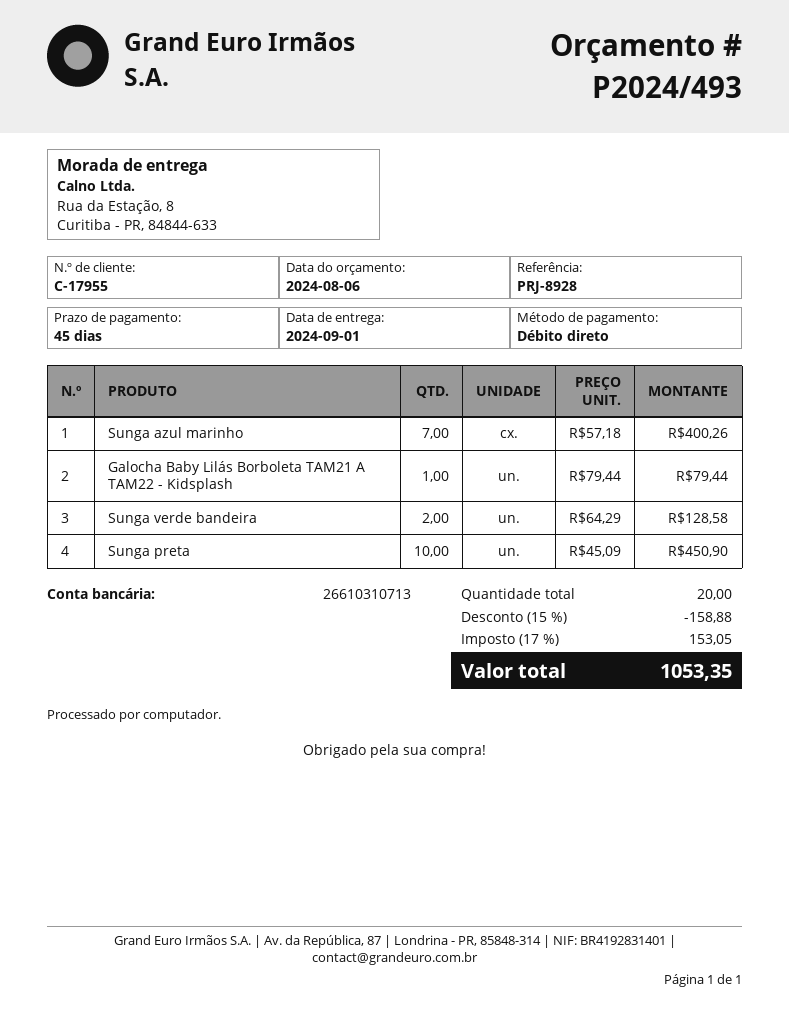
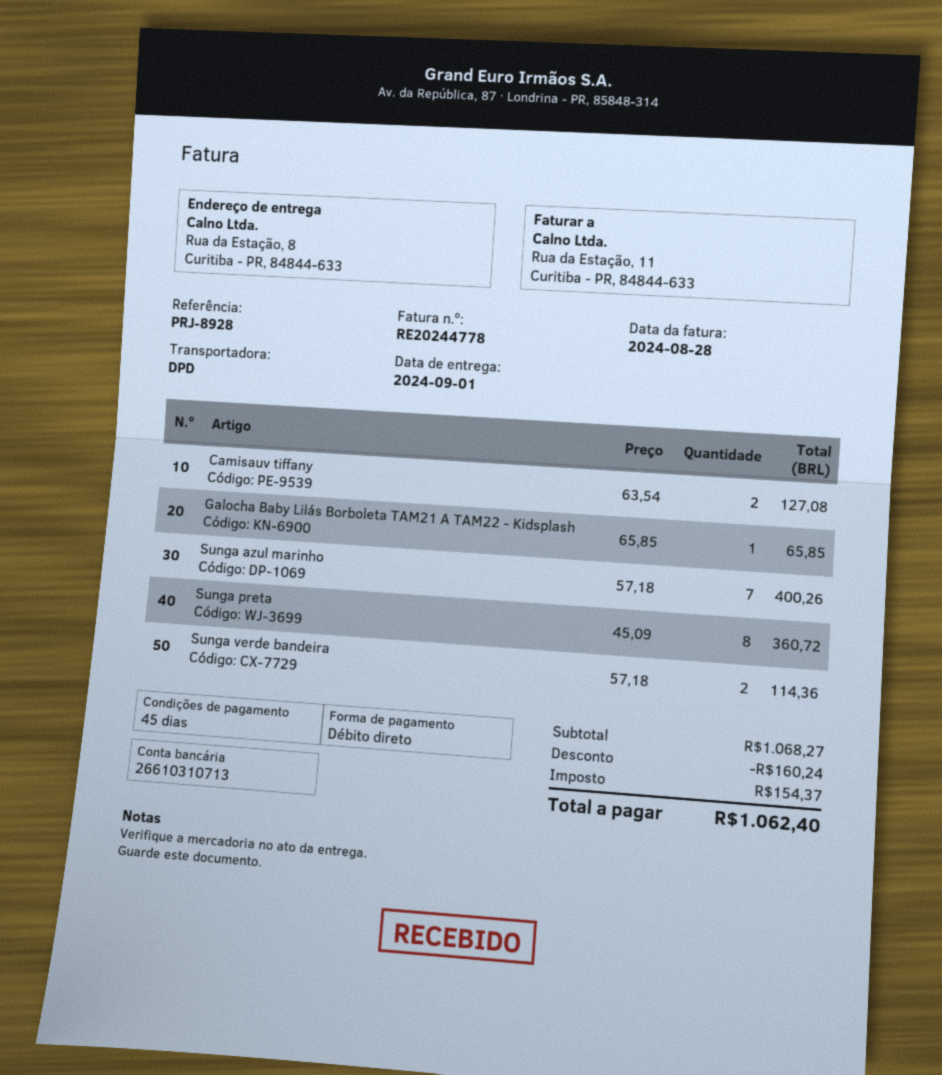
Galocha Baby Lilás Borboleta TAM21 A TAM22 - Kidsplash: 1 x 79.44 = 79.44 -> 1 x 65.85 = 65.85
Sunga verde bandeira: 2 x 64.29 = 128.58 -> 2 x 57.18 = 114.36
Sunga preta: 10 x 45.09 = 450.90 -> 8 x 45.09 = 360.72
Camisauv tiffany: none -> 2 x 63.54 = 127.08
discount: 158.88 -> 160.24
tax: 153.05 -> 154.37
total: 1053.35 -> 1062.40

